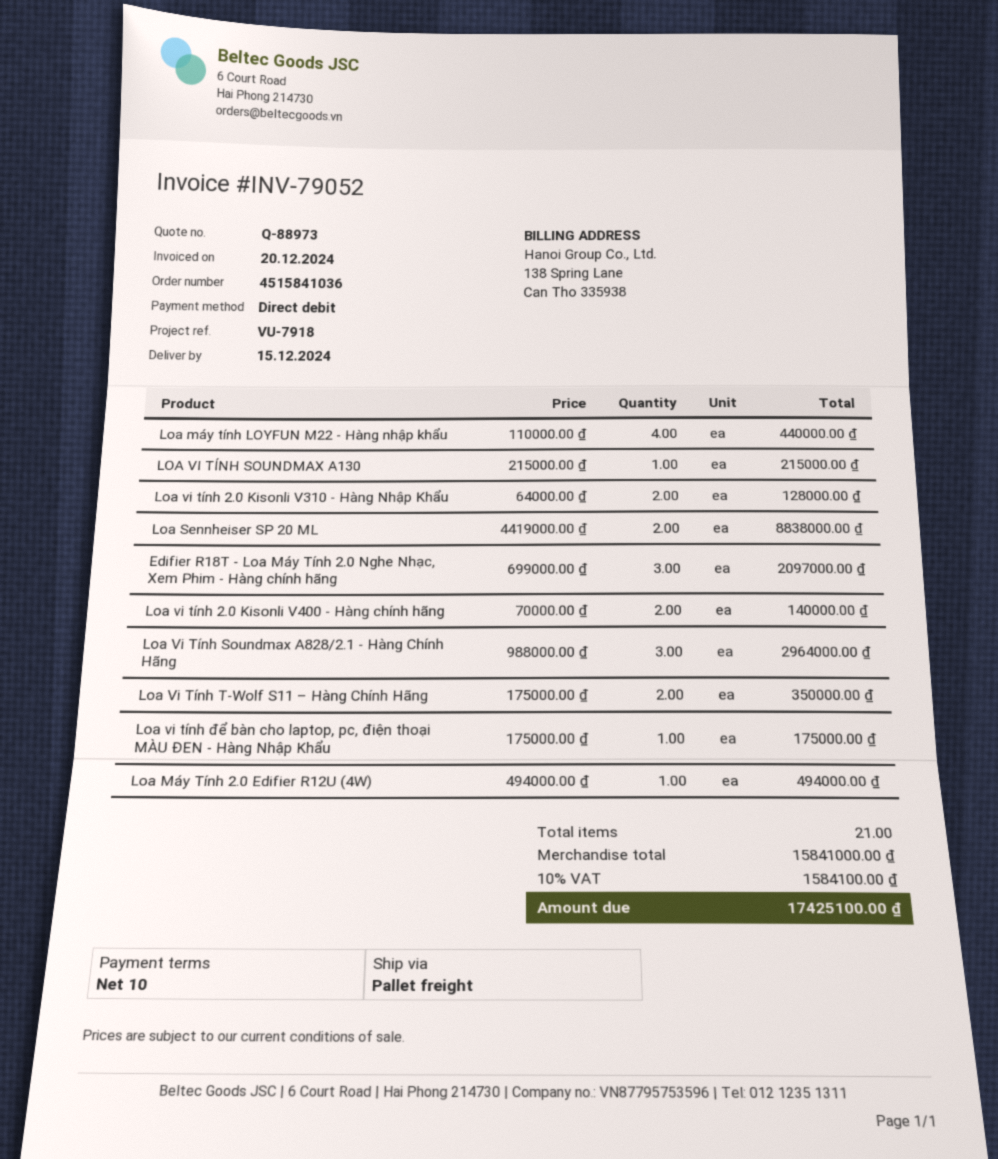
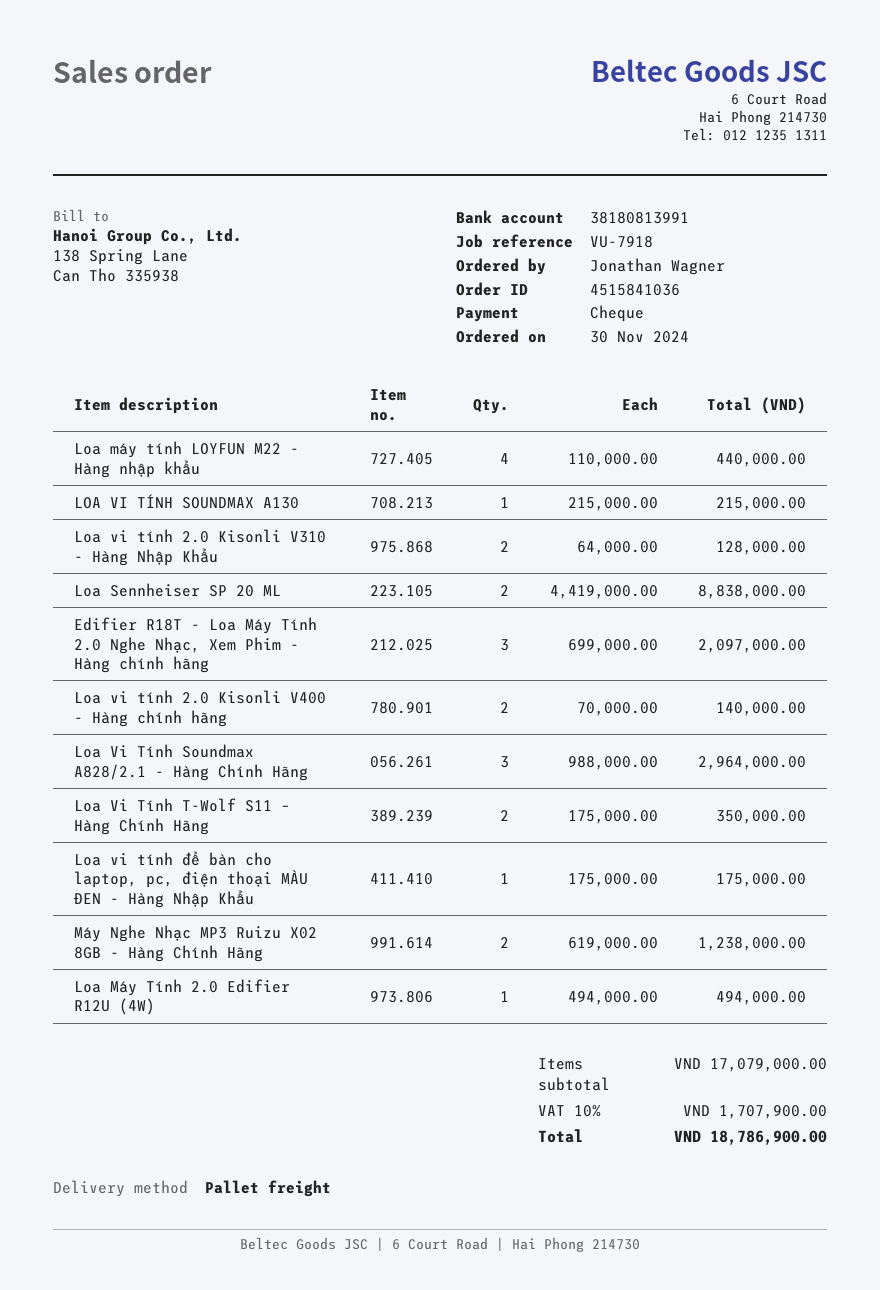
payment method: direct debit -> cheque
Máy Nghe Nhạc MP3 Ruizu X02 8GB - Hàng Chính Hãng: none -> 2 x 619000.00 = 1238000.00
subtotal: 15841000.00 -> 17079000.00
tax: 10% = 1584100.00 -> 10% = 1707900.00
total: 17425100.00 -> 18786900.00

